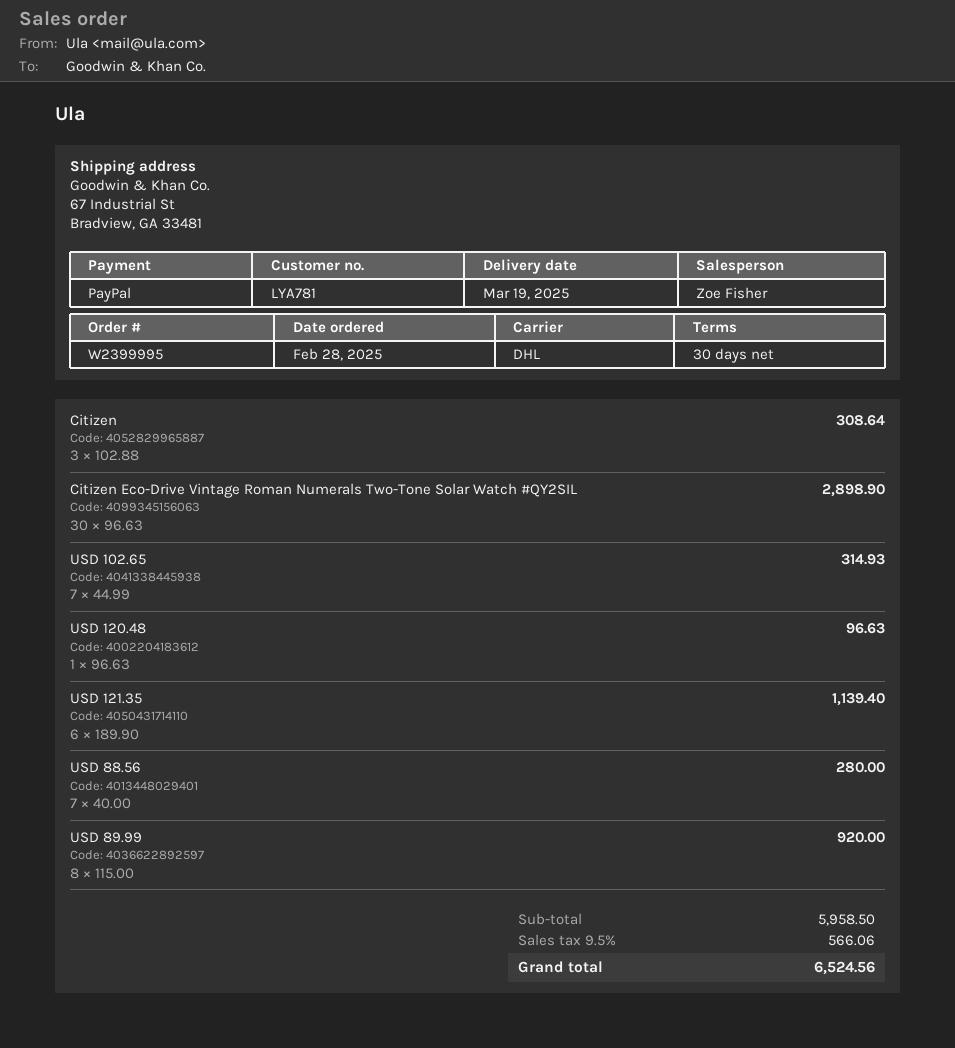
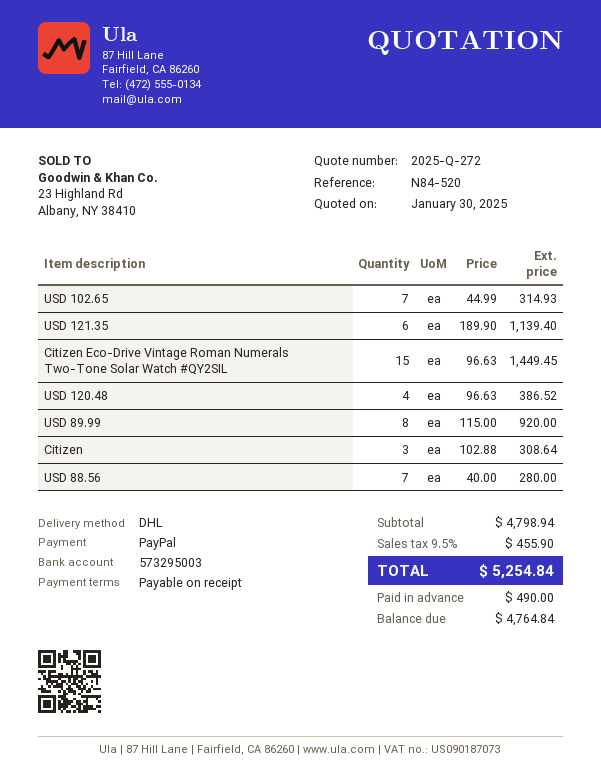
payment terms: 30 days -> on receipt
Citizen Eco-Drive Vintage Roman Numerals Two-Tone Solar Watch #QY2SIL: 30 x 96.63 = 2898.90 -> 15 x 96.63 = 1449.45
USD 120.48: 1 x 96.63 = 96.63 -> 4 x 96.63 = 386.52
subtotal: 5958.50 -> 4798.94
tax: 9.5% = 566.06 -> 9.5% = 455.90
total: 6524.56 -> 5254.84

